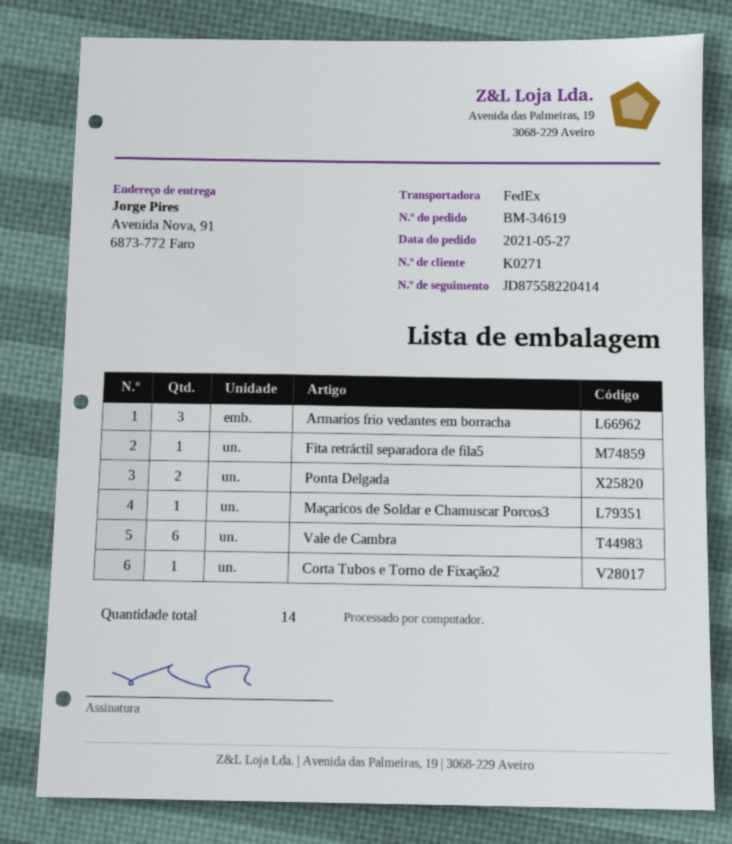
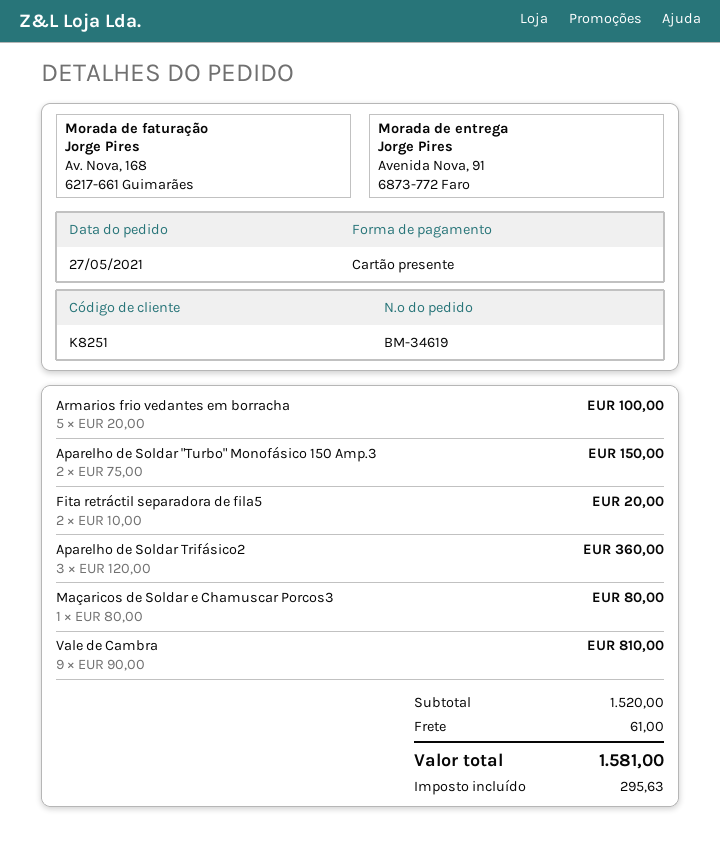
customer number: K0271 -> K8251
Armarios frio vedantes em borracha: 3 -> 5
Fita retráctil separadora de fila5: 1 -> 2
Ponta Delgada: 2 -> none
Vale de Cambra: 6 -> 9
Corta Tubos e Torno de Fixação2: 1 -> none
Aparelho de Soldar "Turbo" Monofásico 150 Amp.3: none -> 2
Aparelho de Soldar Trifásico2: none -> 3

